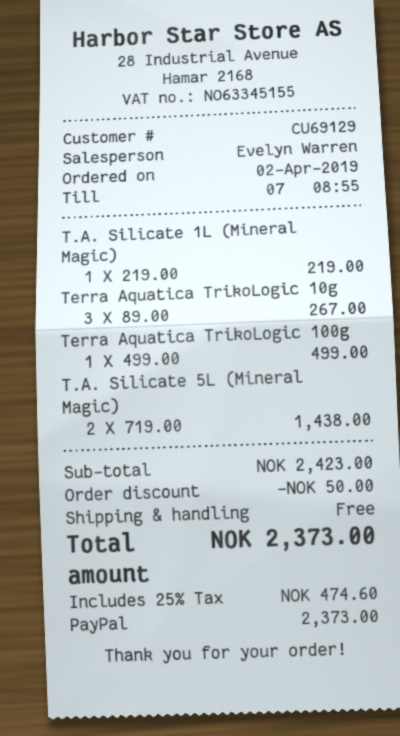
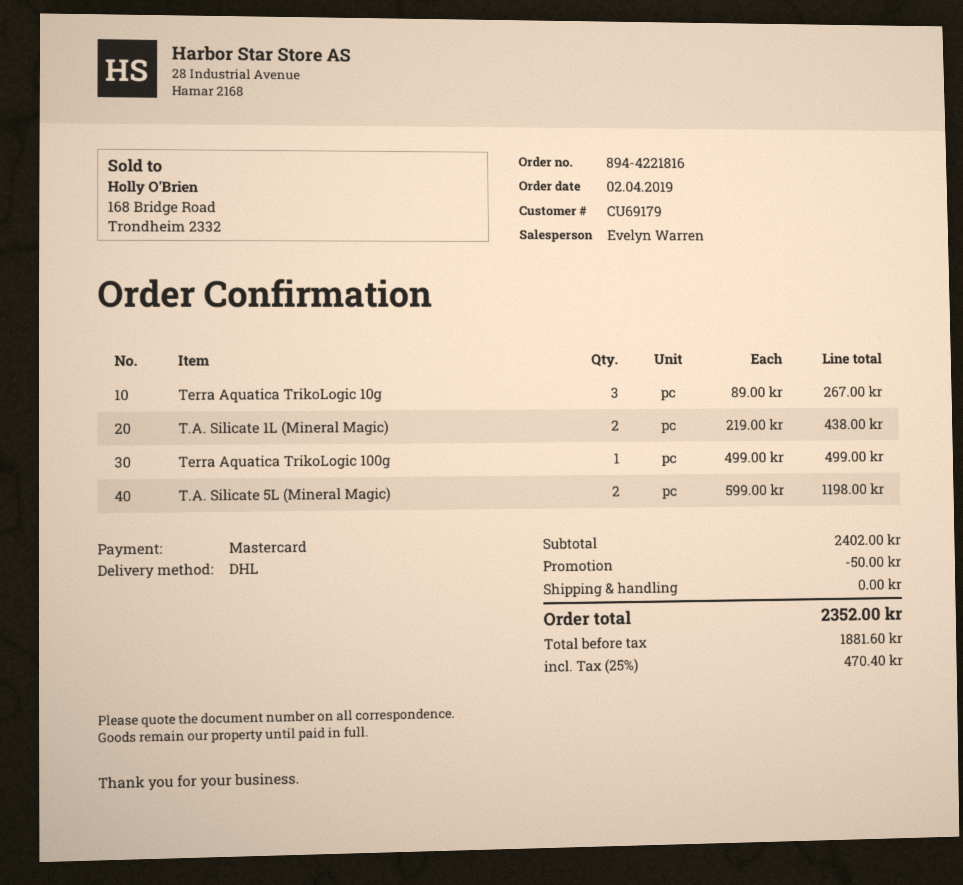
customer number: CU69129 -> CU69179
payment method: PayPal -> Mastercard
T.A. Silicate 1L (Mineral Magic): 1 x 219.00 = 219.00 -> 2 x 219.00 = 438.00
T.A. Silicate 5L (Mineral Magic): 2 x 719.00 = 1438.00 -> 2 x 599.00 = 1198.00
subtotal: 2423.00 -> 2402.00
tax: 25% = 474.60 -> 25% = 470.40
total: 2373.00 -> 2352.00

